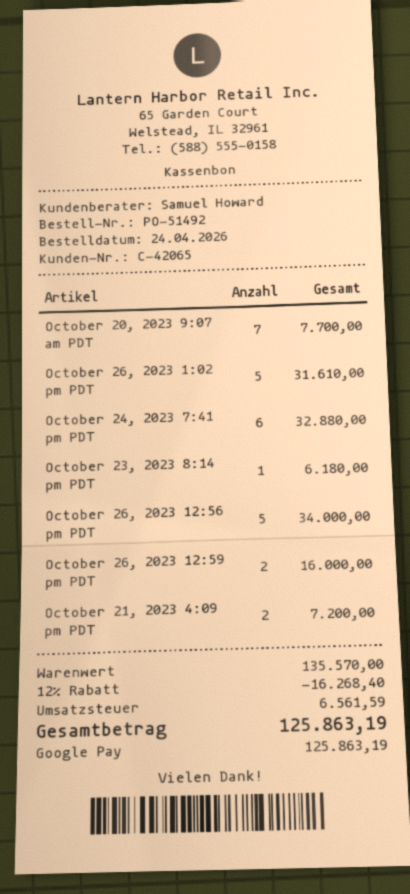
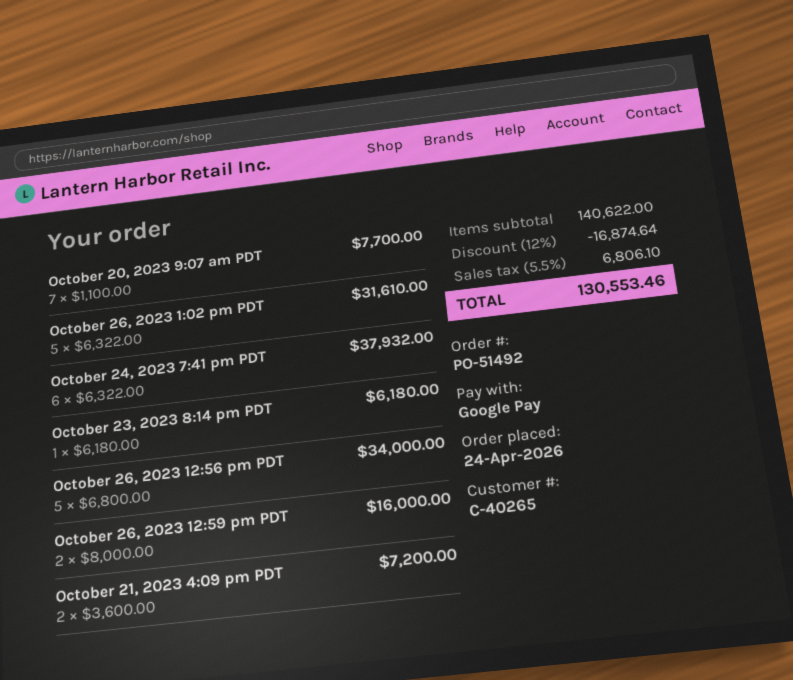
customer number: C-42065 -> C-40265
October 24, 2023 7:41 pm PDT: 6 for 32880.00 -> 6 for 37932.00
subtotal: 135570.00 -> 140622.00
discount: 12% = 16268.40 -> 12% = 16874.64
tax: 6561.59 -> 6806.10
total: 125863.19 -> 130553.46

